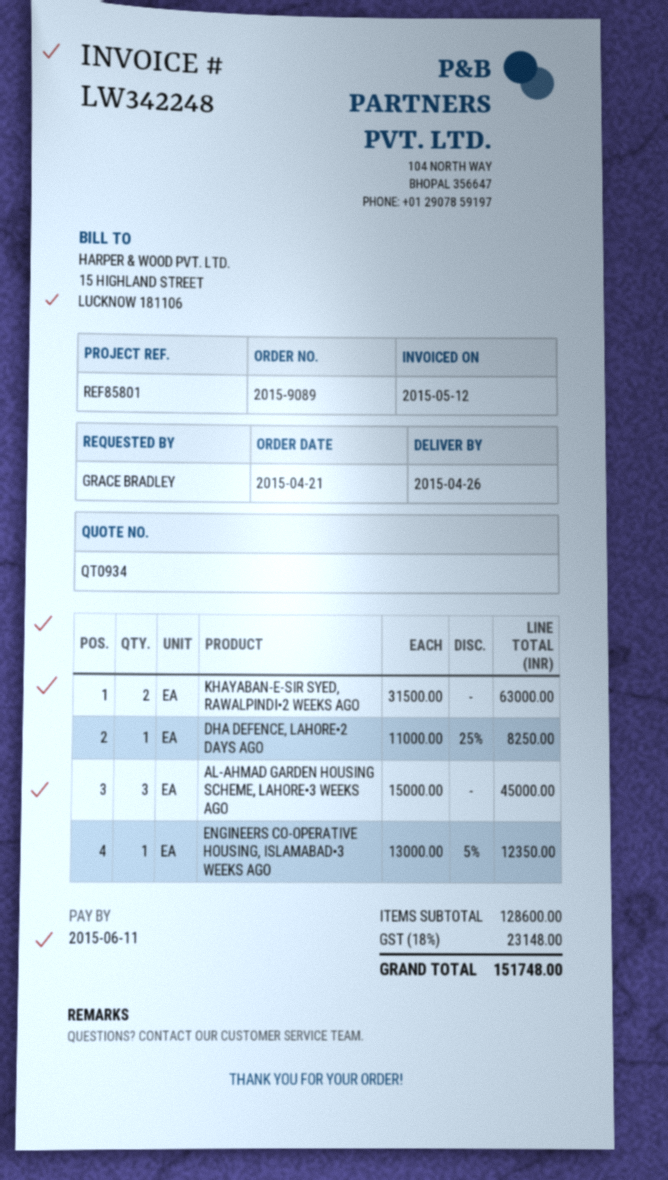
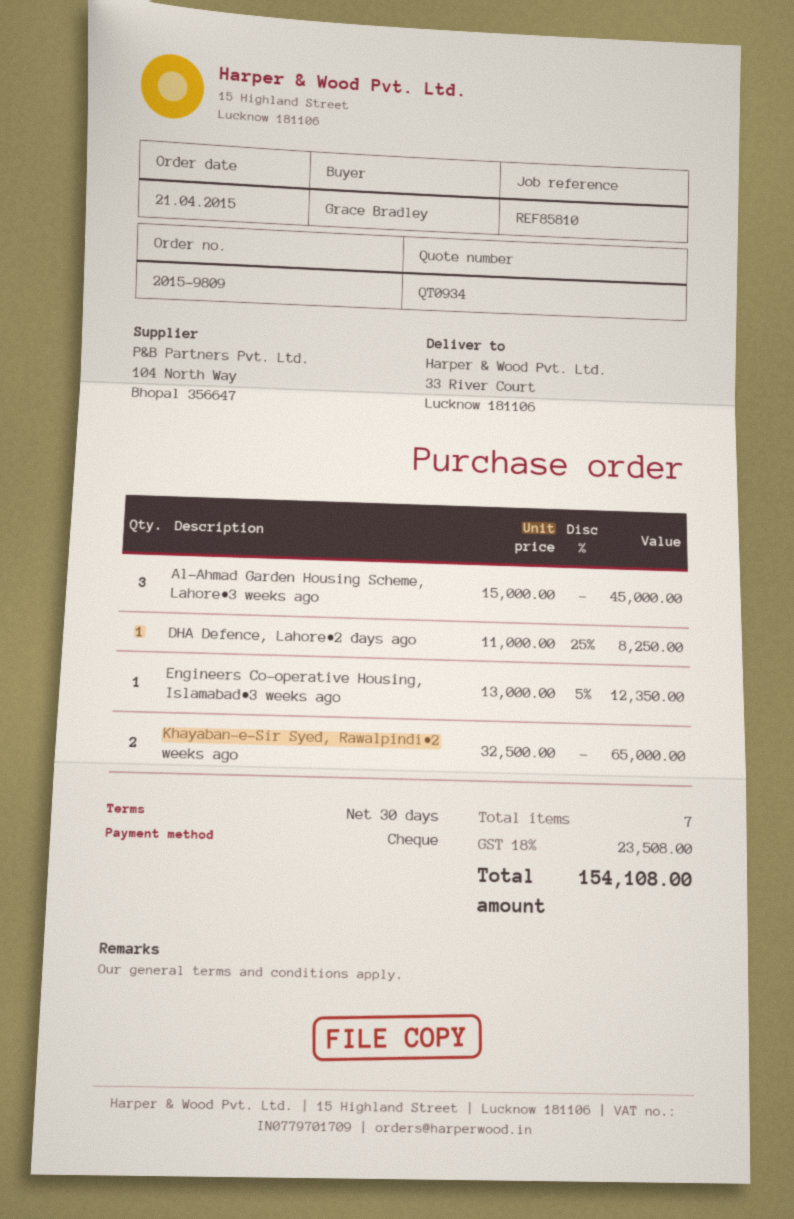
order number: 2015-9089 -> 2015-9809
reference: REF85801 -> REF85810
KHAYABAN-E-SIR SYED, RAWALPINDI•2 WEEKS AGO: 2 x 31500.00 = 63000.00 -> 2 x 32500.00 = 65000.00
tax: 18% = 23148.00 -> 18% = 23508.00
total: 151748.00 -> 154108.00

